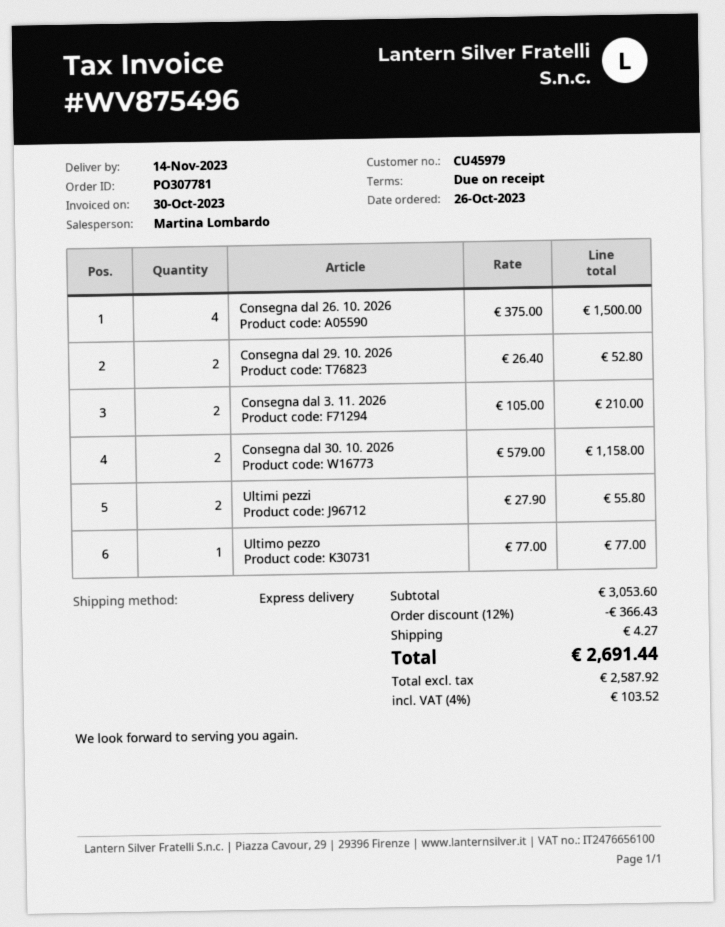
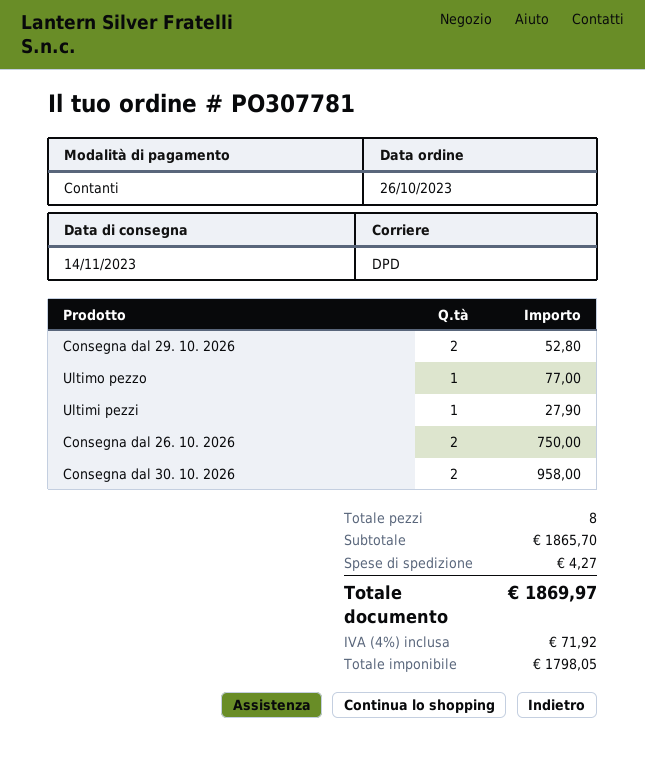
shipping method: express -> DPD
Consegna dal 26. 10. 2026: 4 for 1500.00 -> 2 for 750.00
Consegna dal 3. 11. 2026: 2 for 210.00 -> none
Consegna dal 30. 10. 2026: 2 for 1158.00 -> 2 for 958.00
Ultimi pezzi: 2 for 55.80 -> 1 for 27.90
subtotal: 3053.60 -> 1865.70
discount: 12% = 366.43 -> none
net: 2587.92 -> 1798.05
tax: 4% = 103.52 -> 4% = 71.92
total: 2691.44 -> 1869.97

